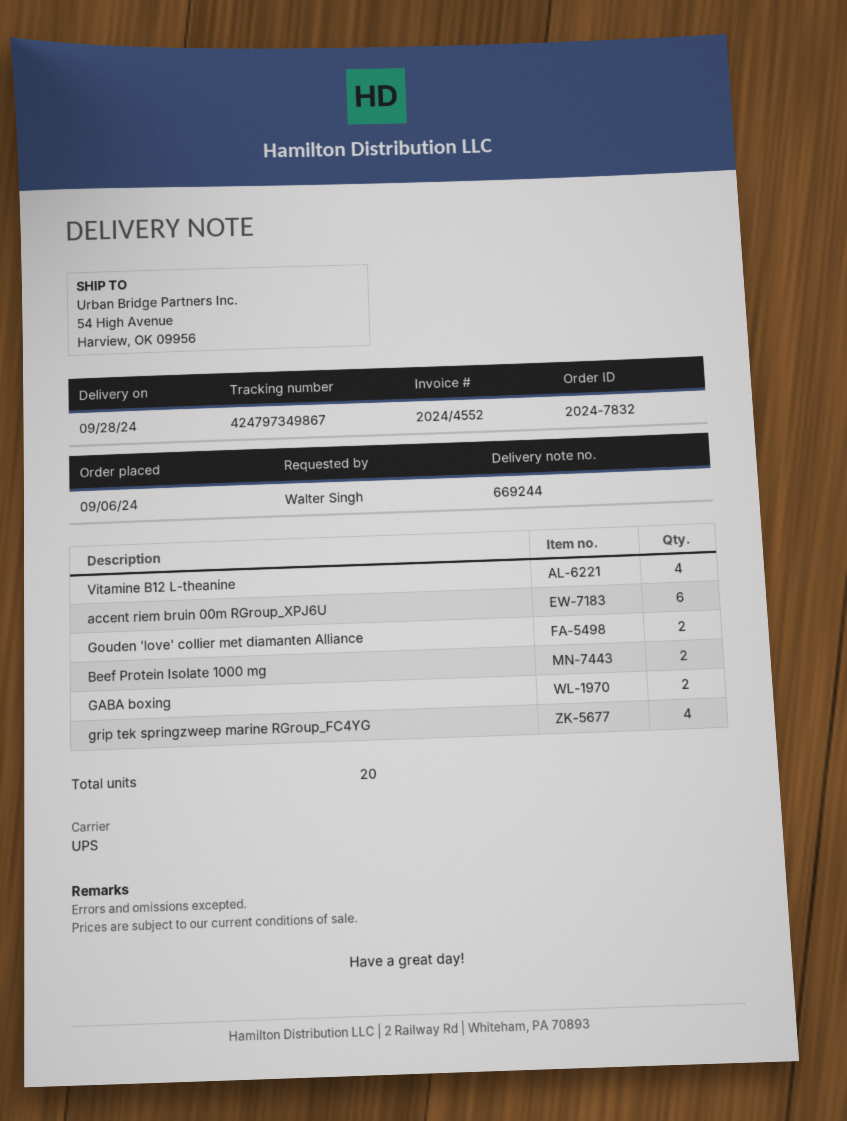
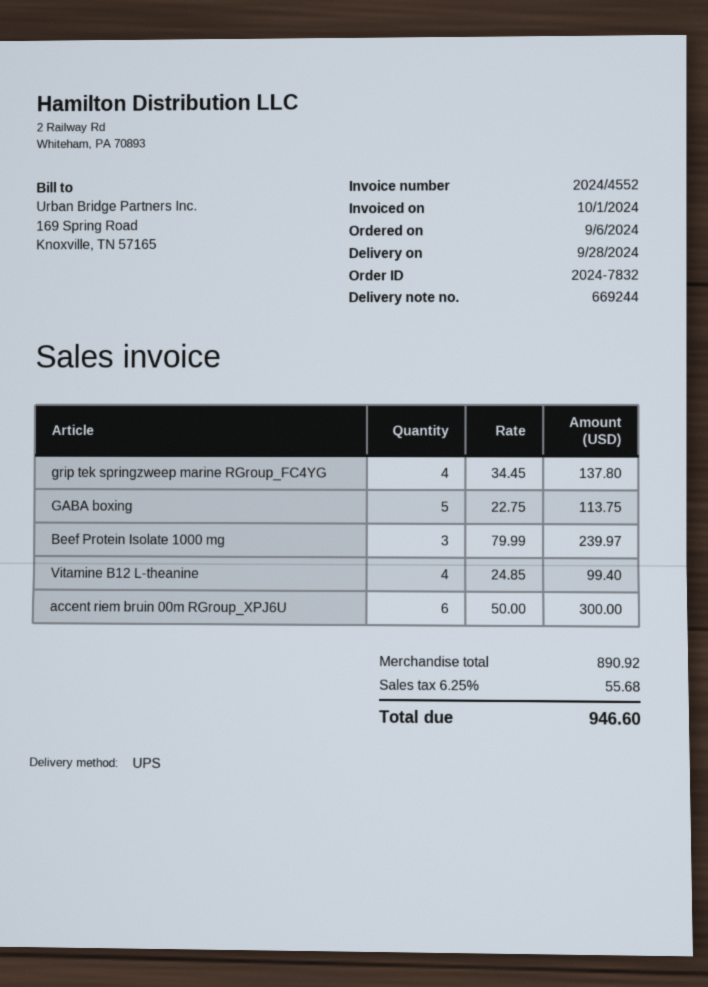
Gouden 'love' collier met diamanten Alliance: 2 -> none
Beef Protein Isolate 1000 mg: 2 -> 3
GABA boxing: 2 -> 5

